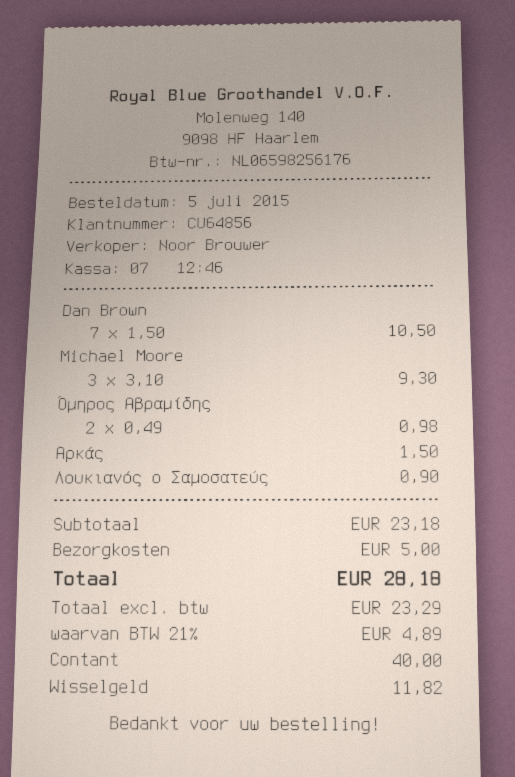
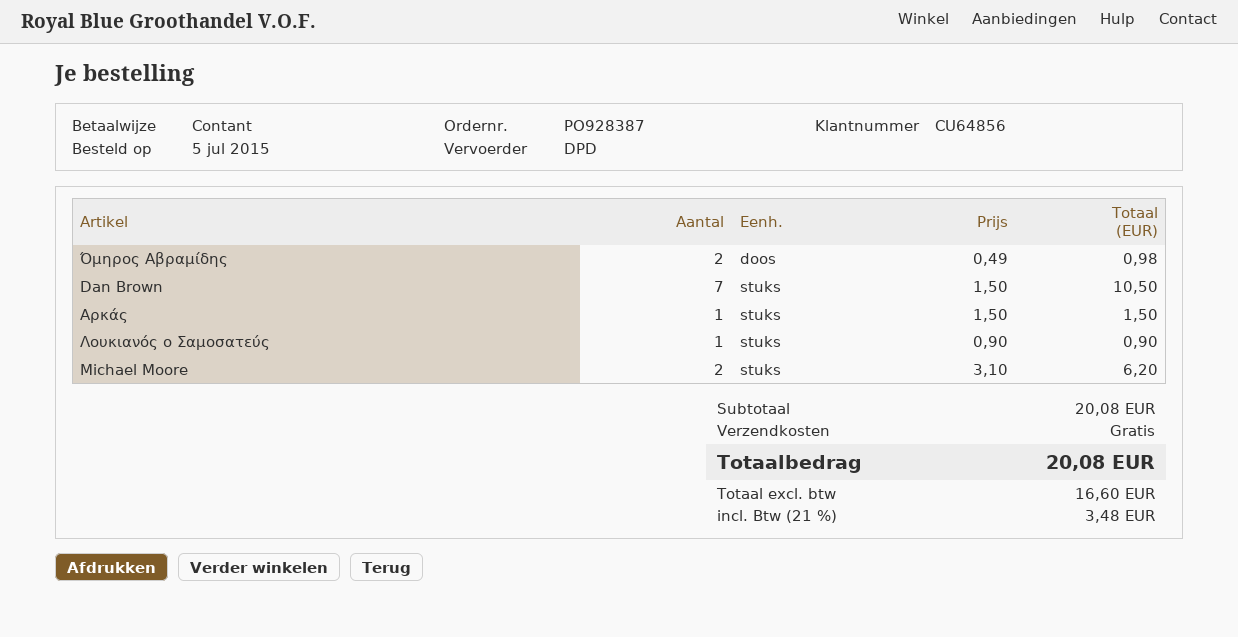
Michael Moore: 3 x 3.10 = 9.30 -> 2 x 3.10 = 6.20
subtotal: 23.18 -> 20.08
shipping: 5.00 -> 0.00
net: 23.29 -> 16.60
tax: 21% = 4.89 -> 21% = 3.48
total: 28.18 -> 20.08

